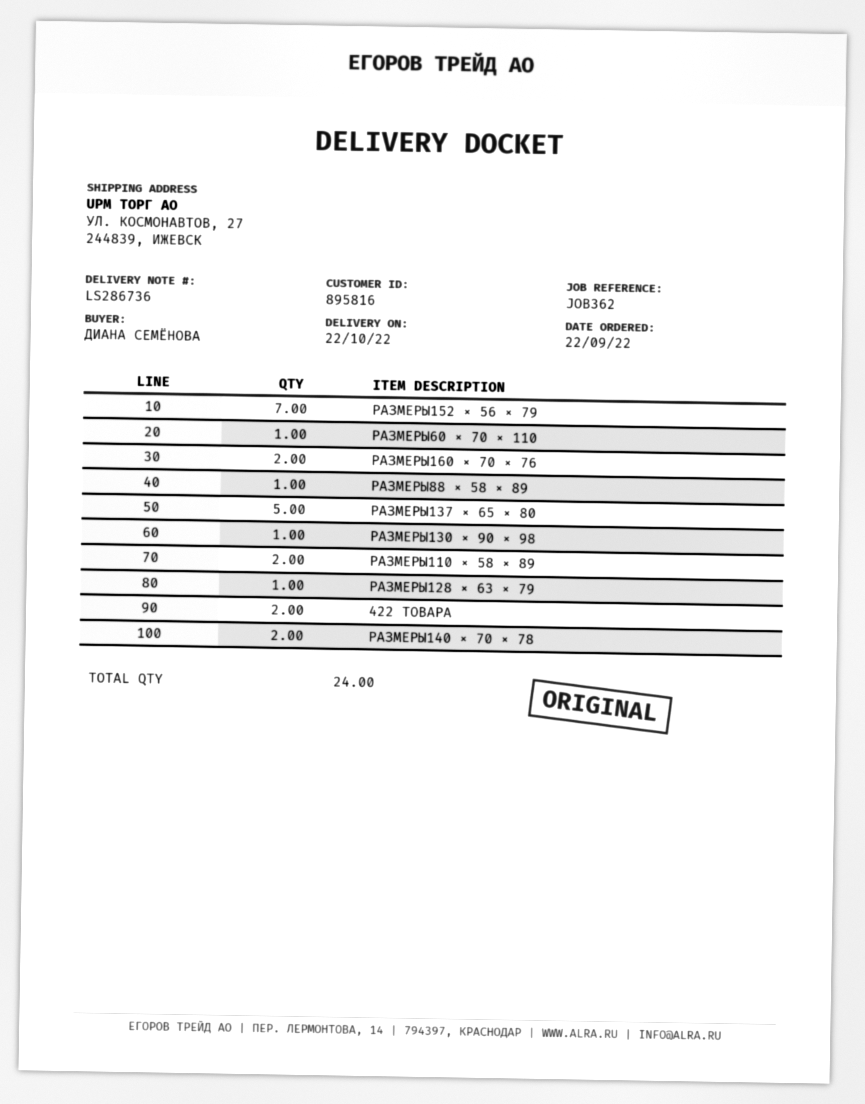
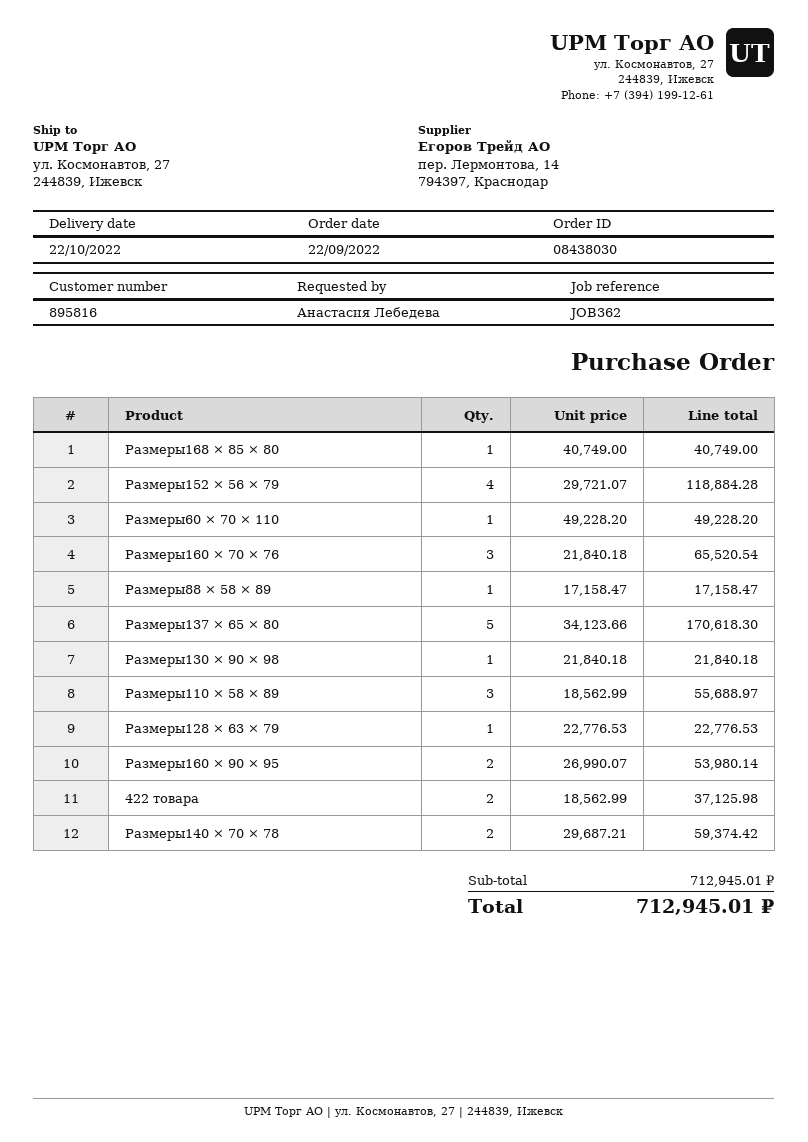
ordered by: ДИАНА СЕМЁНОВА -> Анастасия Лебедева
РАЗМЕРЫ152 × 56 × 79: 7 -> 4
РАЗМЕРЫ160 × 70 × 76: 2 -> 3
РАЗМЕРЫ110 × 58 × 89: 2 -> 3
Размеры168 × 85 × 80: none -> 1
Размеры160 × 90 × 95: none -> 2

